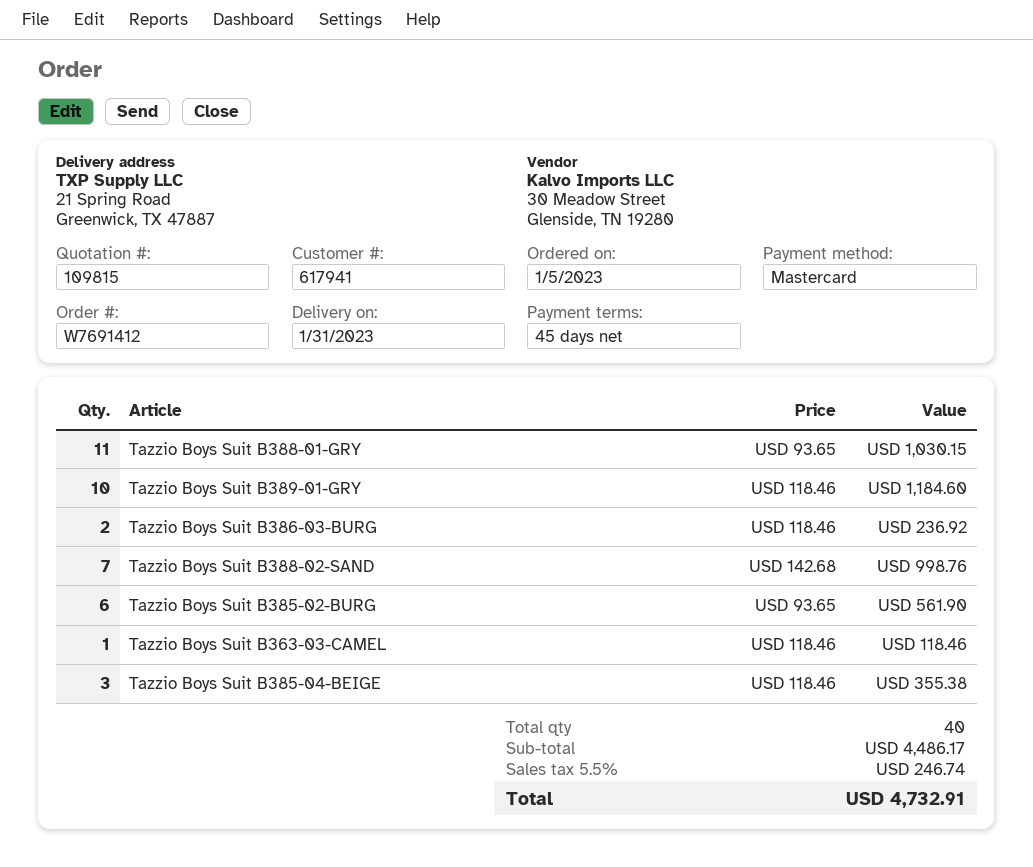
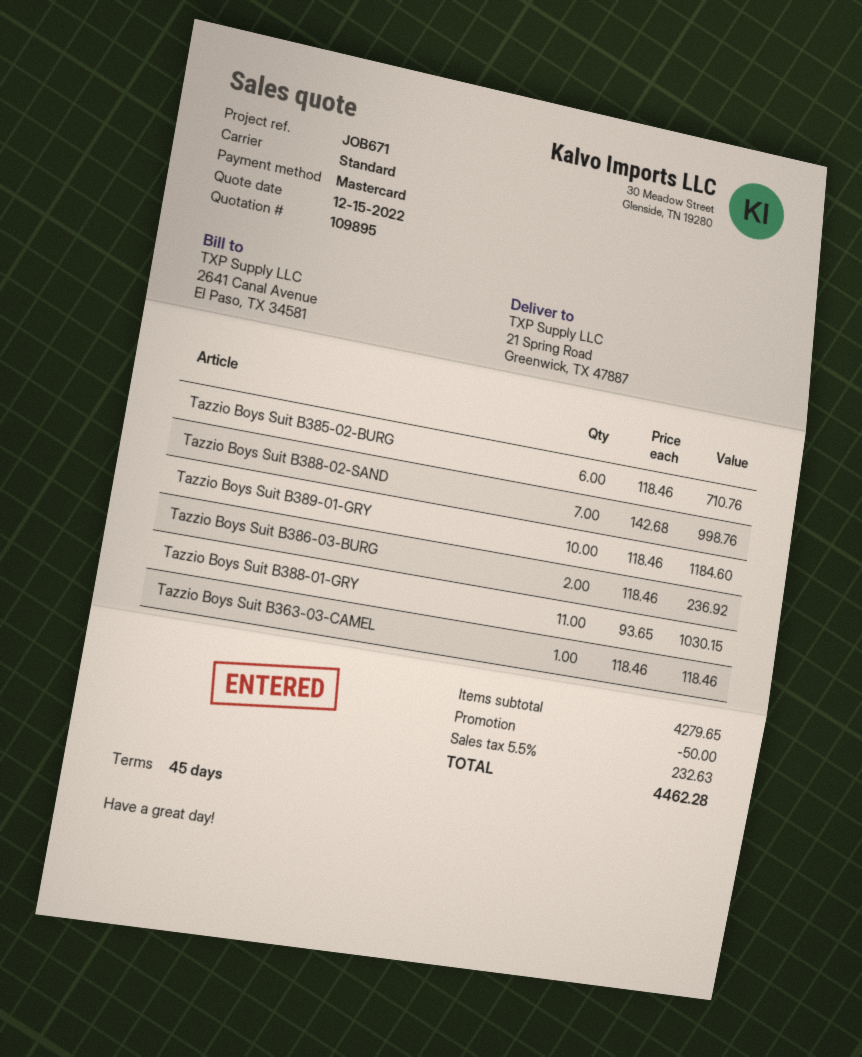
quote number: 109815 -> 109895
Tazzio Boys Suit B385-02-BURG: 6 x 93.65 = 561.90 -> 6 x 118.46 = 710.76
Tazzio Boys Suit B385-04-BEIGE: 3 x 118.46 = 355.38 -> none
subtotal: 4486.17 -> 4279.65
discount: none -> 50.00
tax: 5.5% = 246.74 -> 5.5% = 232.63
total: 4732.91 -> 4462.28

